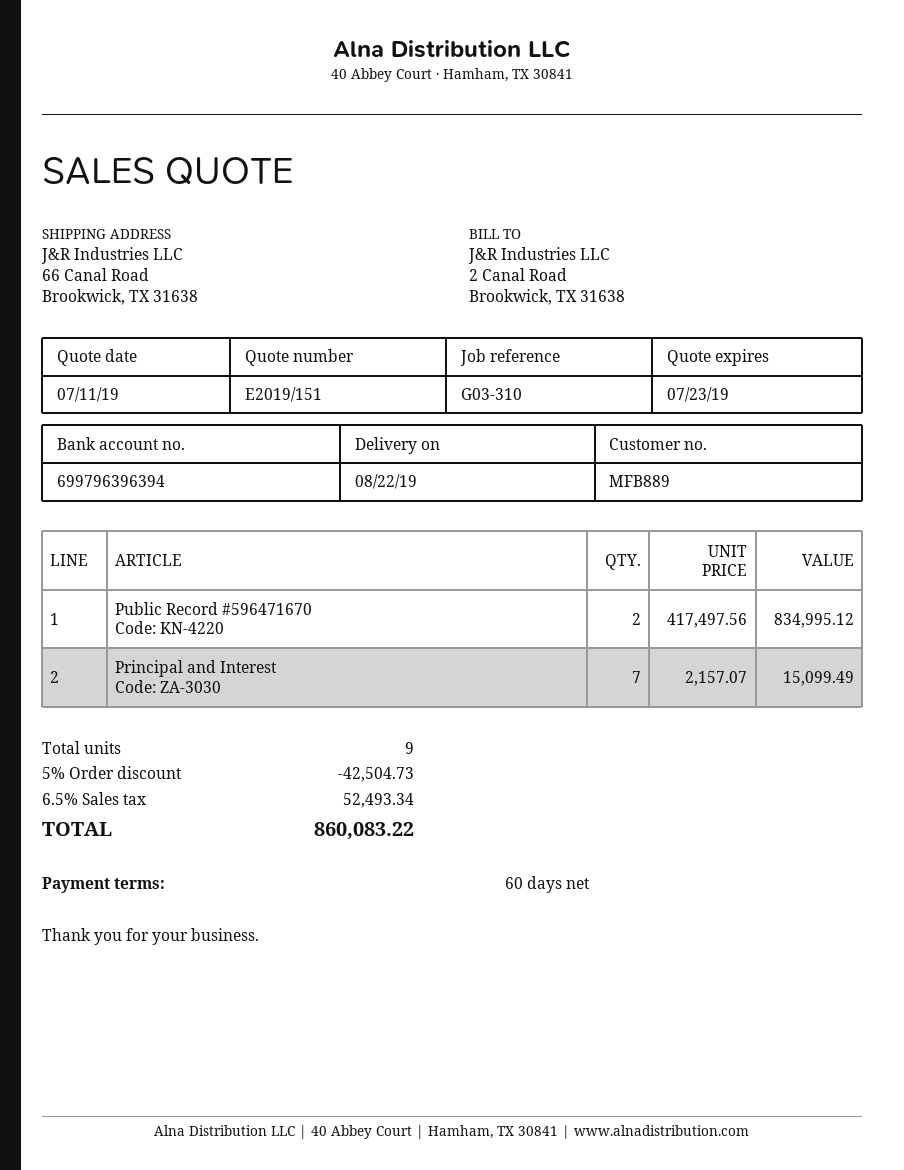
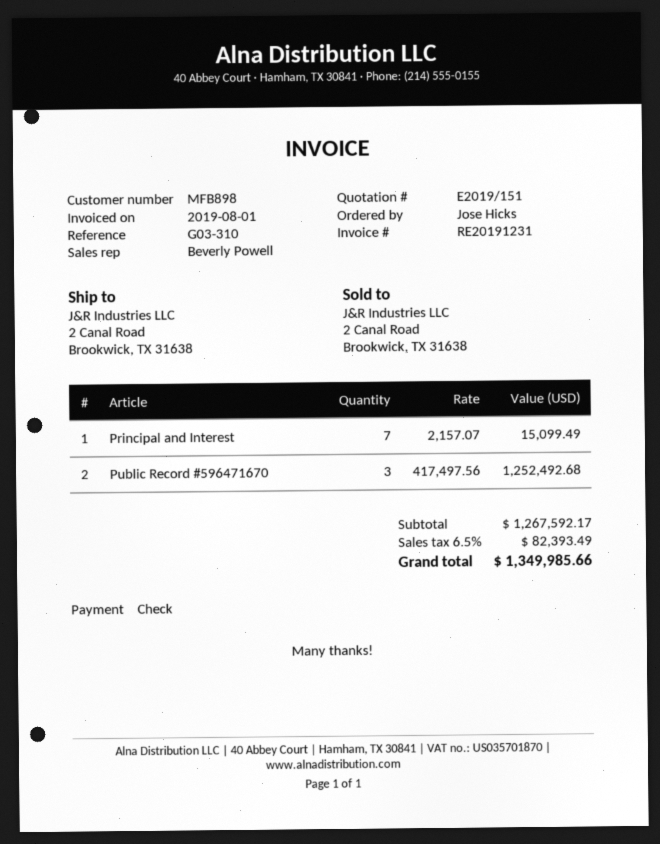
customer number: MFB889 -> MFB898
ship to: 66 Canal Road, Brookwick, TX 31638 -> 2 Canal Road, Brookwick, TX 31638
Public Record #596471670: 2 x 417497.56 = 834995.12 -> 3 x 417497.56 = 1252492.68
discount: 5% = 42504.73 -> none
tax: 6.5% = 52493.34 -> 6.5% = 82393.49
total: 860083.22 -> 1349985.66

